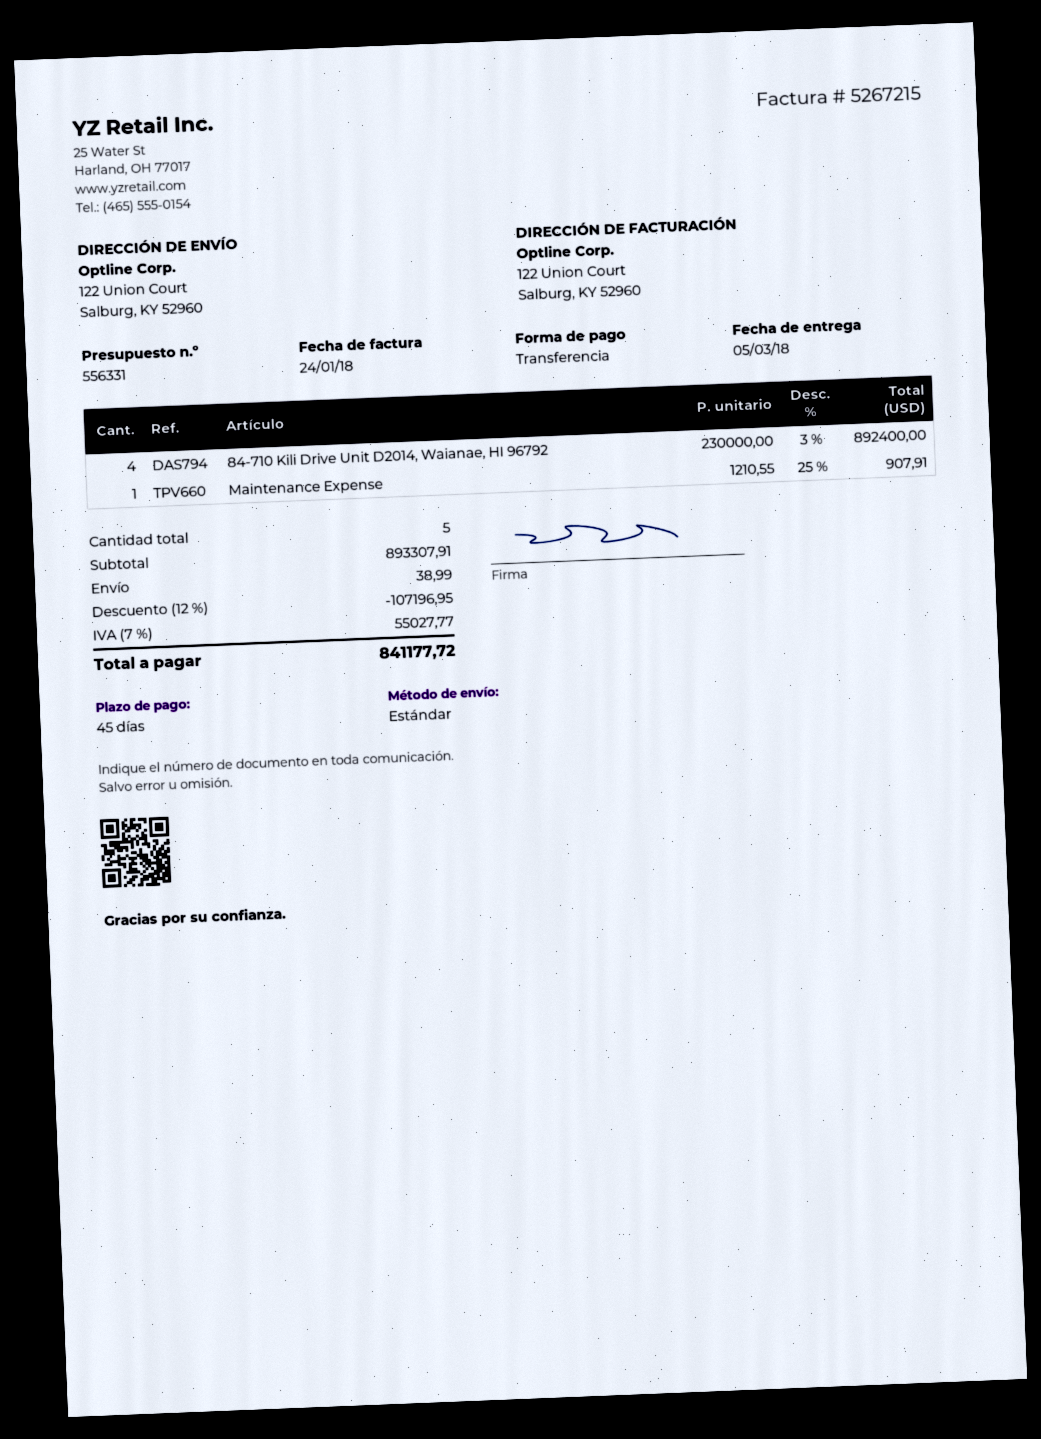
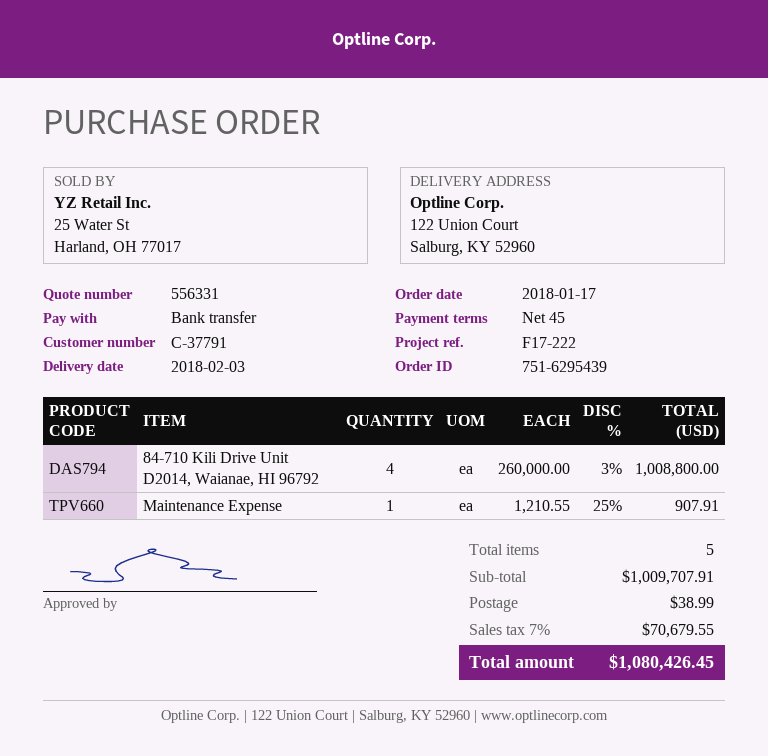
delivery date: 2018-03-05 -> 2018-02-03
84-710 Kili Drive Unit D2014, Waianae, HI 96792: 4 x 230000.00 - 3% = 892400.00 -> 4 x 260000.00 - 3% = 1008800.00
subtotal: 893307.91 -> 1009707.91
discount: 12% = 107196.95 -> none
tax: 7% = 55027.77 -> 7% = 70679.55
total: 841177.72 -> 1080426.45

